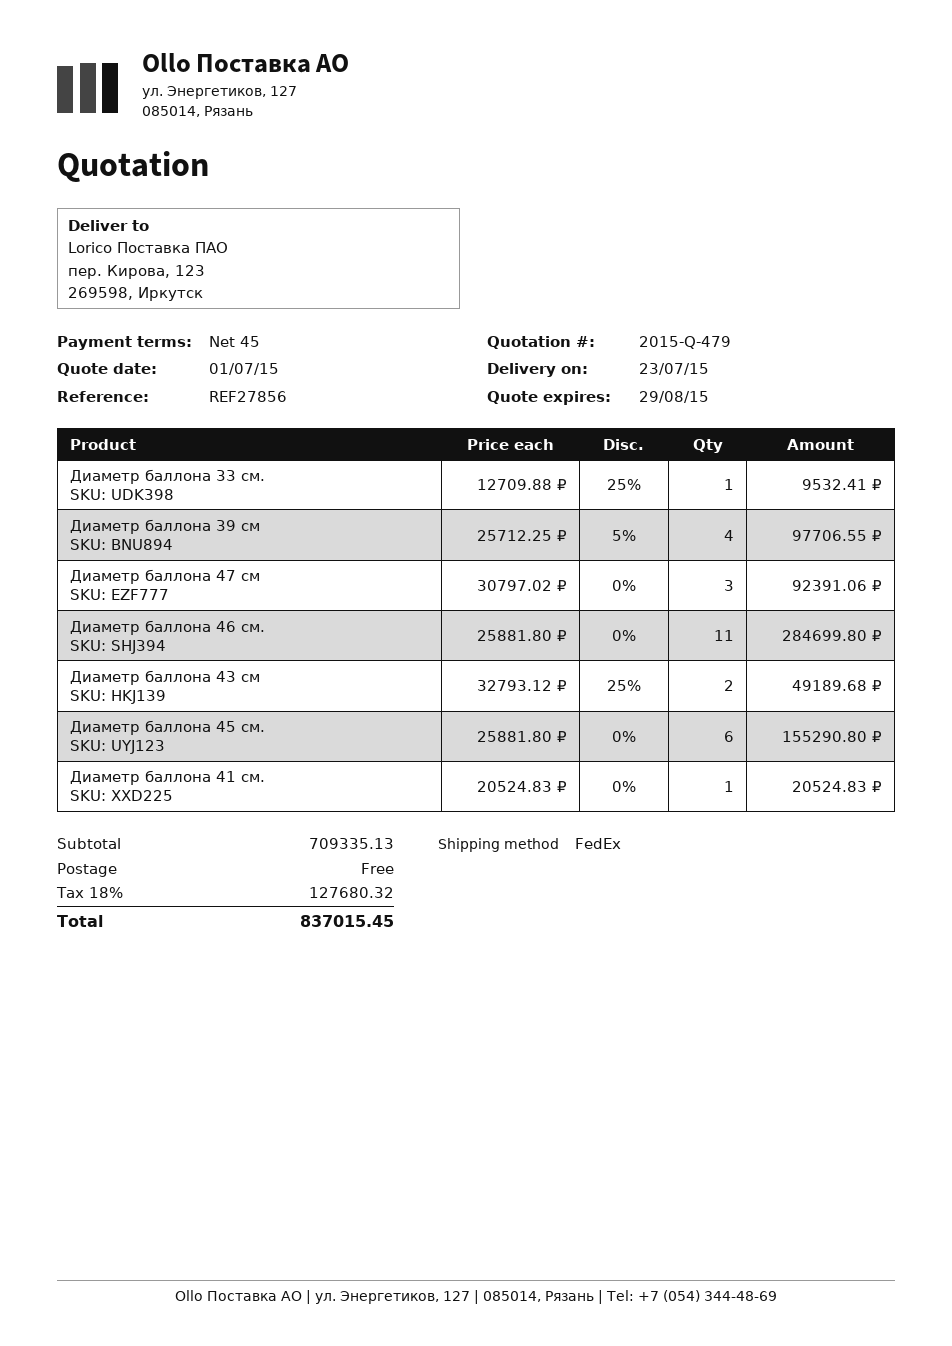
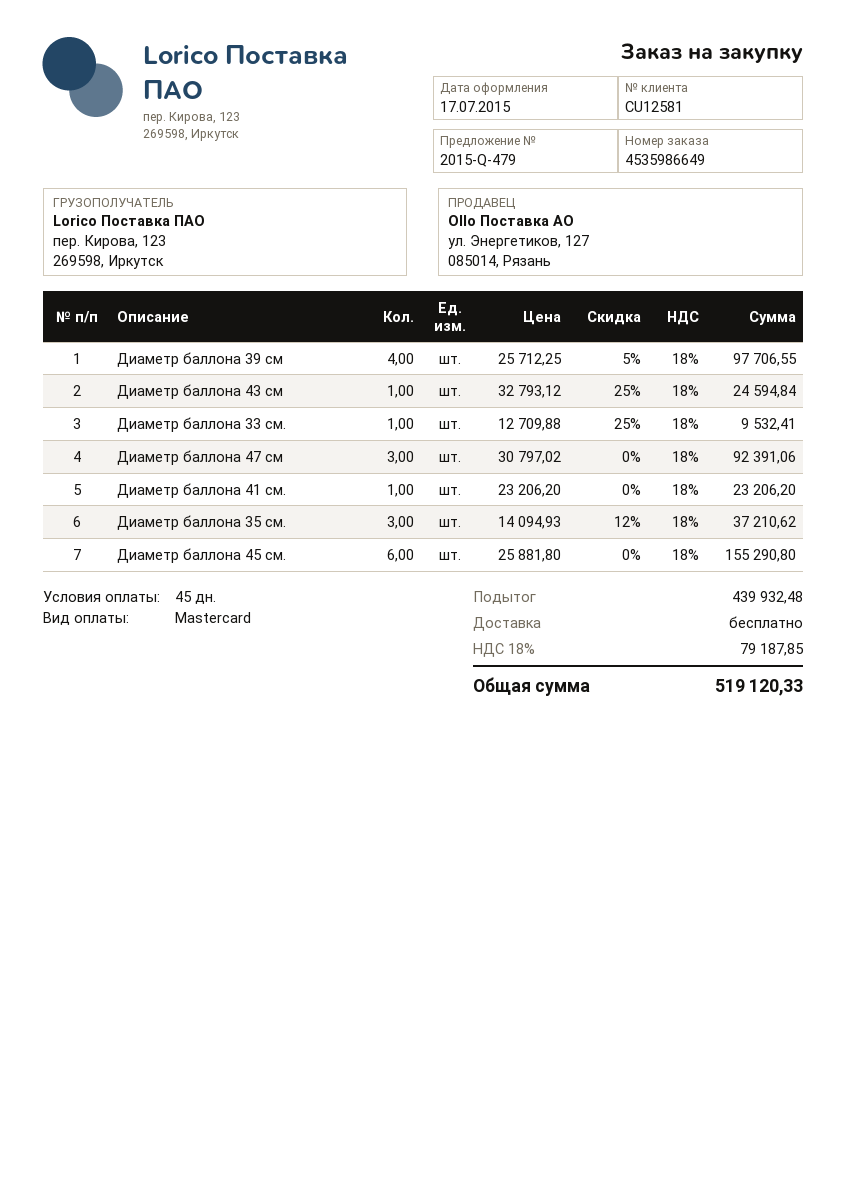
Диаметр баллона 46 см.: 11 x 25881.80 = 284699.80 -> none
Диаметр баллона 43 см: 2 x 32793.12 - 25% = 49189.68 -> 1 x 32793.12 - 25% = 24594.84
Диаметр баллона 41 см.: 1 x 20524.83 = 20524.83 -> 1 x 23206.20 = 23206.20
Диаметр баллона 35 см.: none -> 3 x 14094.93 - 12% = 37210.62
subtotal: 709335.13 -> 439932.48
tax: 18% = 127680.32 -> 18% = 79187.85
total: 837015.45 -> 519120.33

